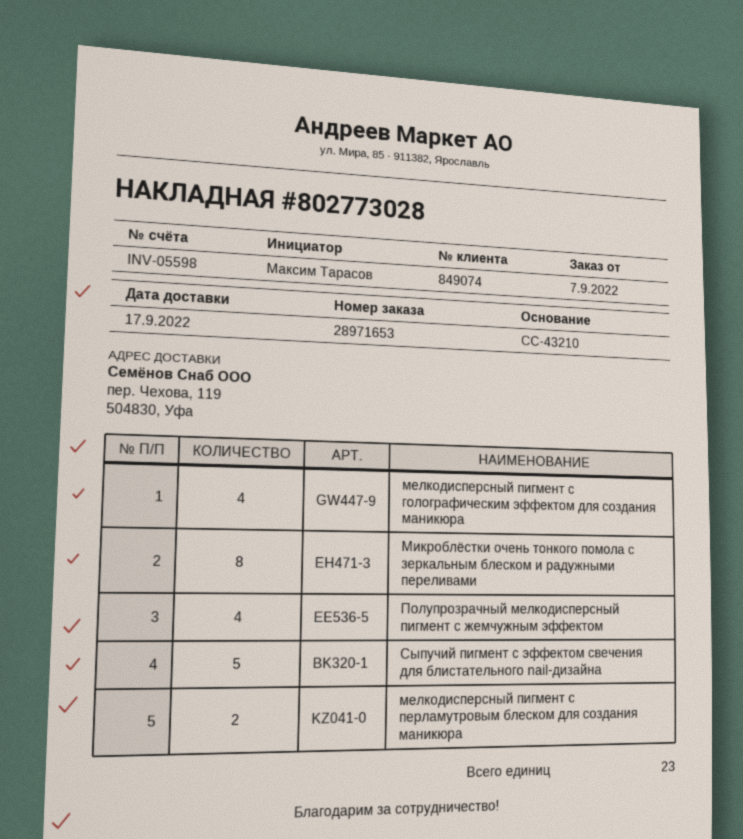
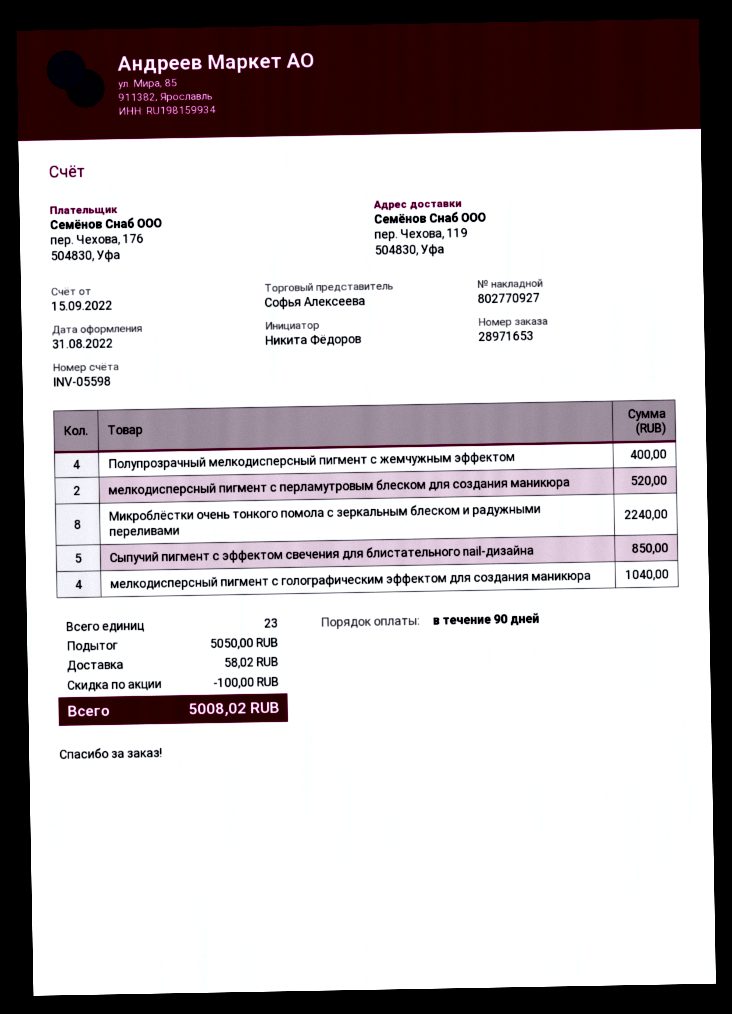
order date: 2022-09-07 -> 2022-08-31
delivery note number: 802773028 -> 802770927
ordered by: Максим Тарасов -> Никита Фёдоров

